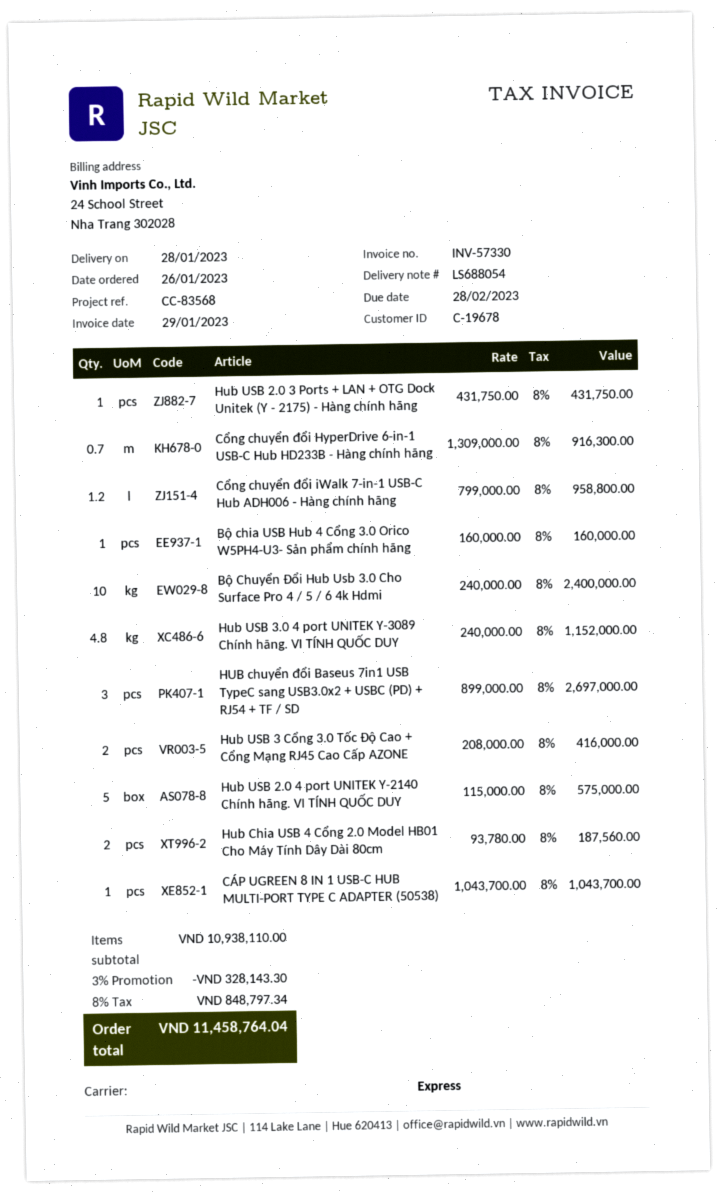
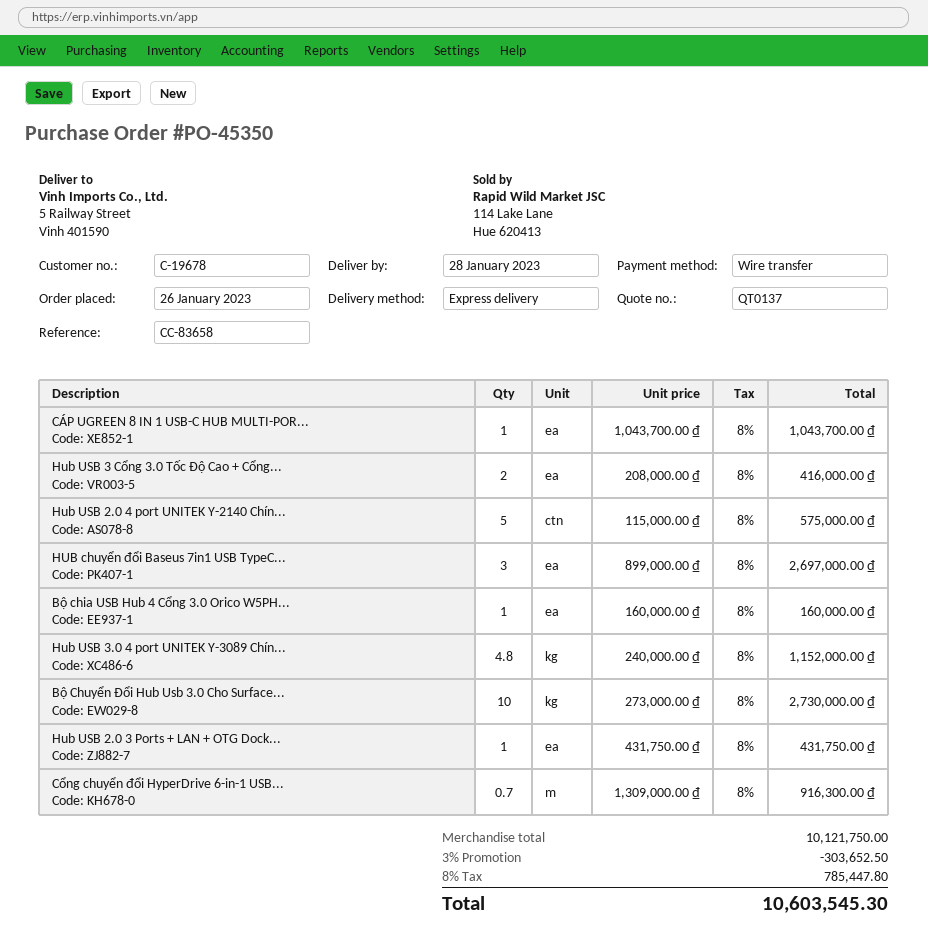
reference: CC-83568 -> CC-83658
Cổng chuyển đổi iWalk 7-in-1 USB-C Hub ADH006 - Hàng chính hãng: 1.2 x 799000.00 = 958800.00 -> none
Bộ Chuyển Đổi Hub Usb 3.0 Cho Surface Pro 4 / 5 / 6 4k Hdmi: 10 x 240000.00 = 2400000.00 -> 10 x 273000.00 = 2730000.00
Hub Chia USB 4 Cổng 2.0 Model HB01 Cho Máy Tính Dây Dài 80cm: 2 x 93780.00 = 187560.00 -> none
subtotal: 10938110.00 -> 10121750.00
discount: 3% = 328143.30 -> 3% = 303652.50
tax: 8% = 848797.34 -> 8% = 785447.80
total: 11458764.04 -> 10603545.30

